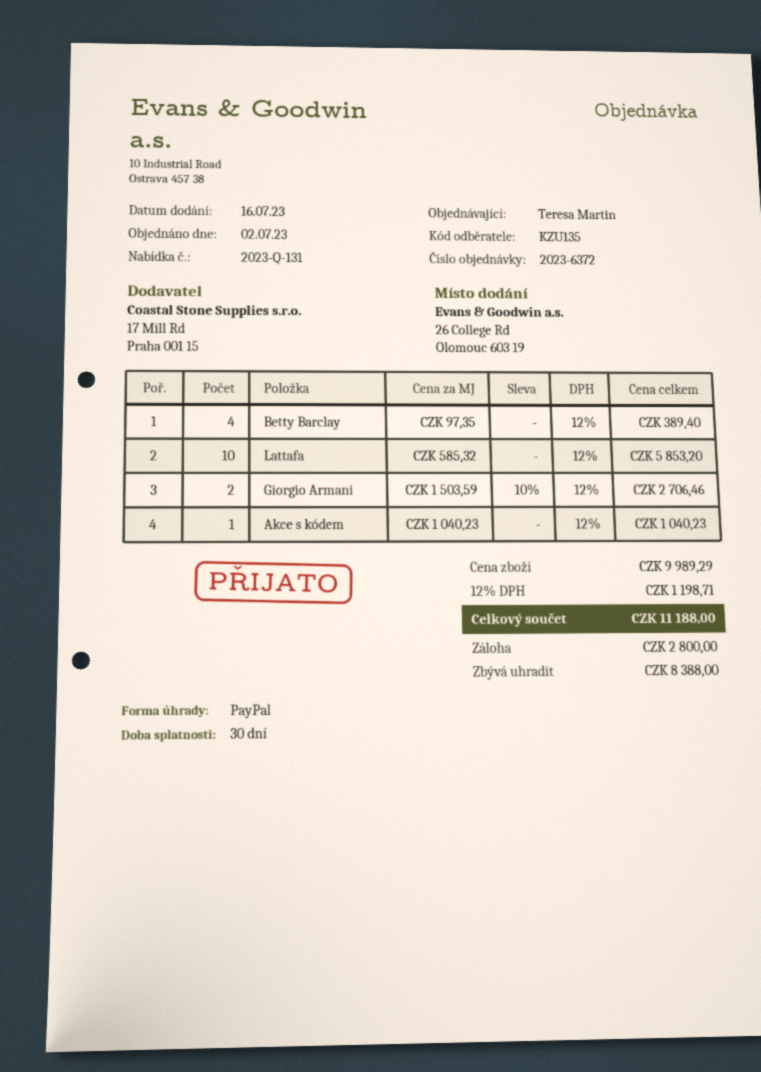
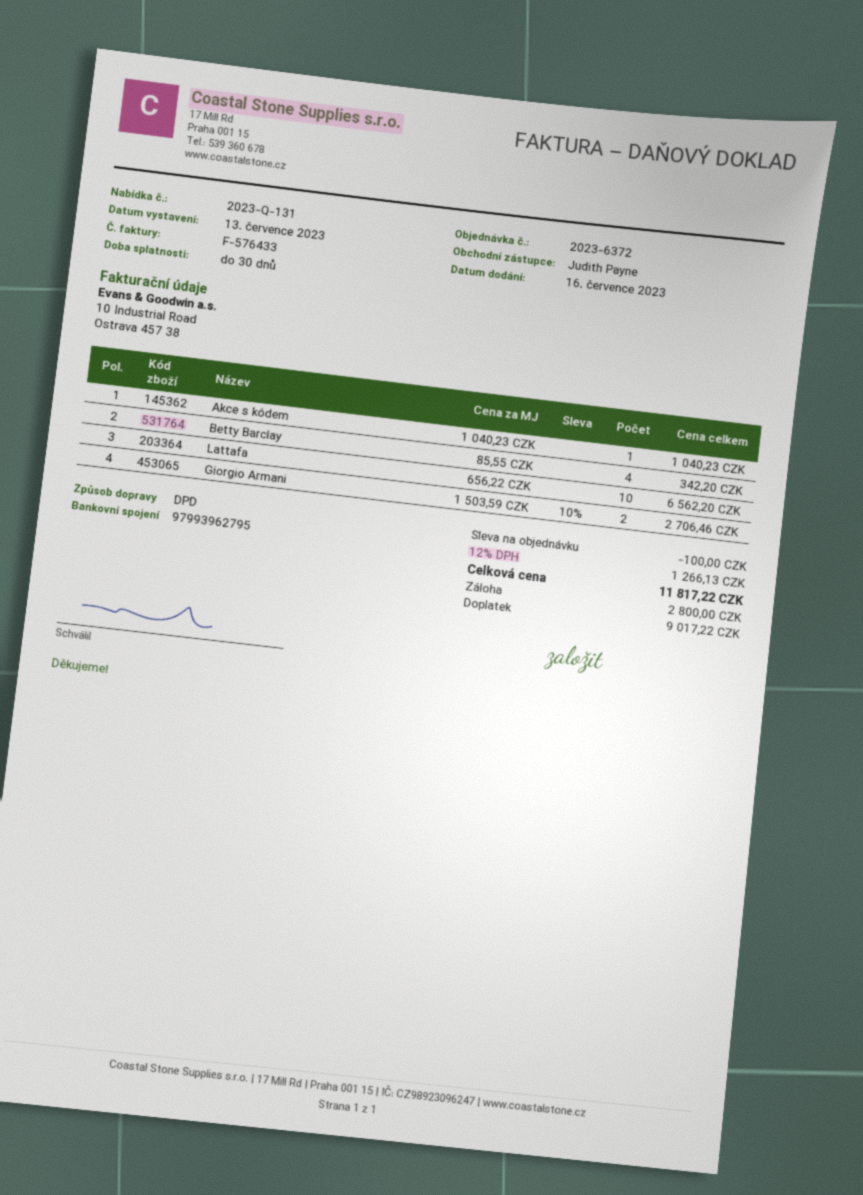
Betty Barclay: 4 x 97.35 = 389.40 -> 4 x 85.55 = 342.20
Lattafa: 10 x 585.32 = 5853.20 -> 10 x 656.22 = 6562.20
discount: none -> 100.00
tax: 12% = 1198.71 -> 12% = 1266.13
total: 11188.00 -> 11817.22
balance: 8388.00 -> 9017.22

